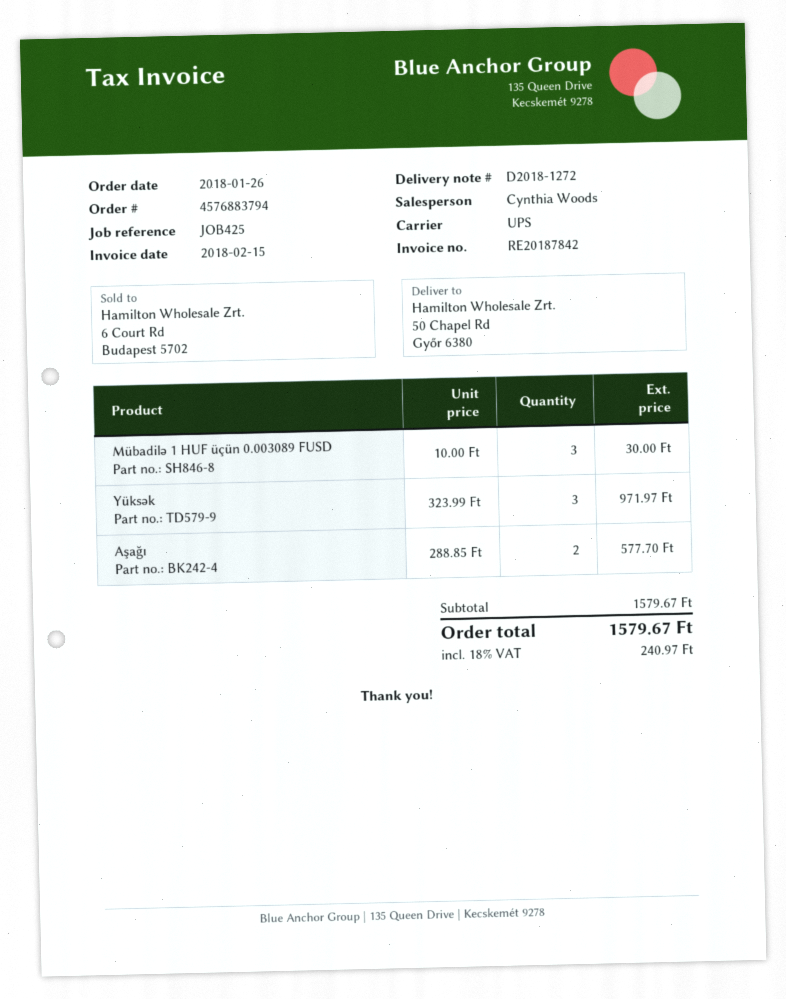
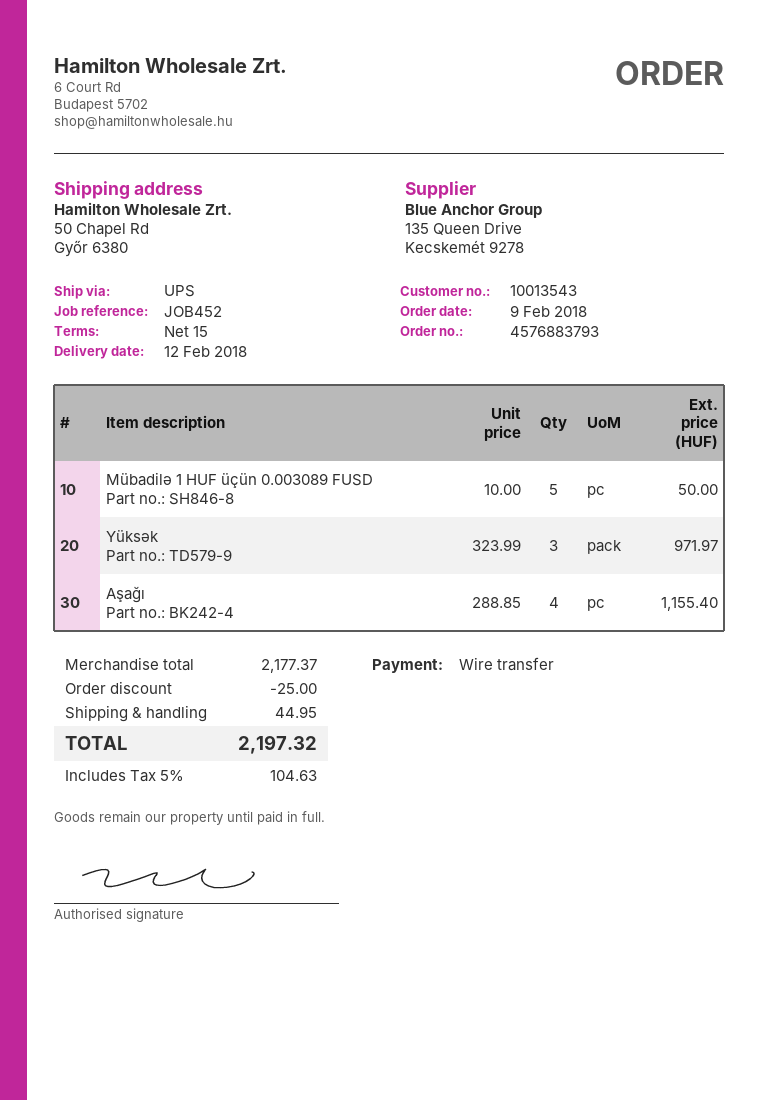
order number: 4576883794 -> 4576883793
order date: 2018-01-26 -> 2018-02-09
reference: JOB425 -> JOB452
Mübadilə 1 HUF üçün 0.003089 FUSD: 3 x 10.00 = 30.00 -> 5 x 10.00 = 50.00
Aşağı: 2 x 288.85 = 577.70 -> 4 x 288.85 = 1155.40
subtotal: 1579.67 -> 2177.37
discount: none -> 25.00
shipping: none -> 44.95
tax: 18% = 240.97 -> 5% = 104.63
total: 1579.67 -> 2197.32

